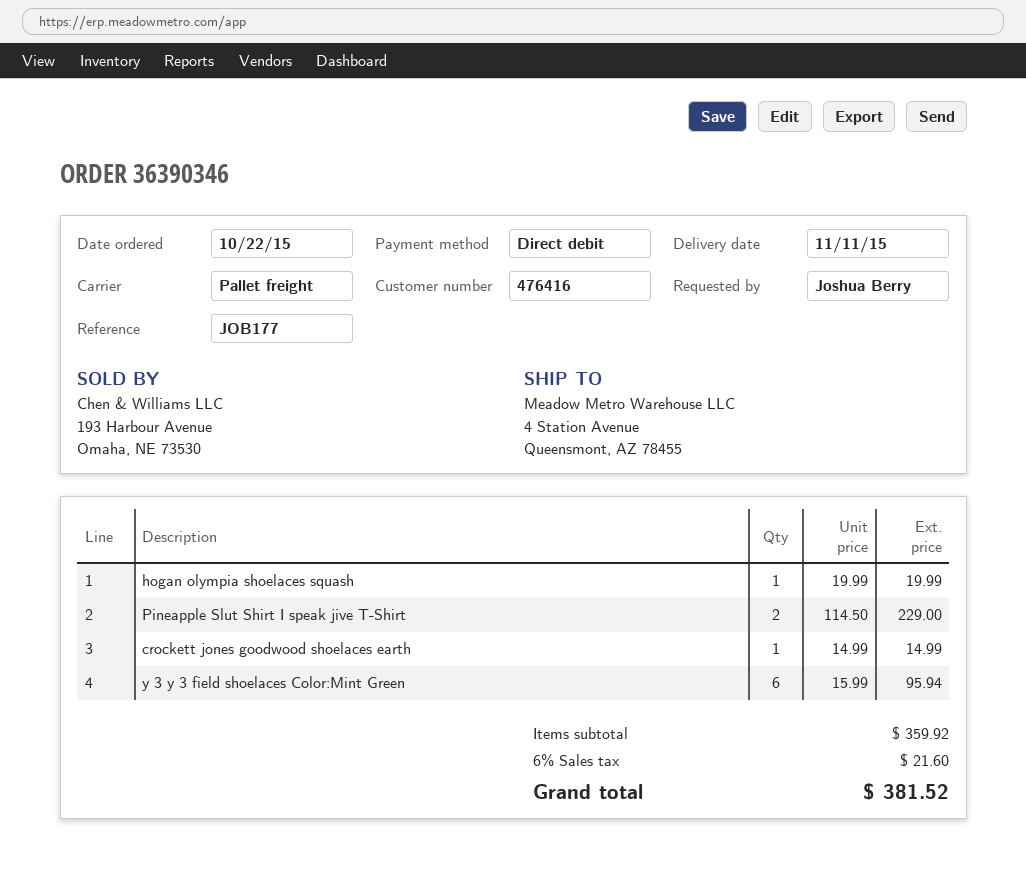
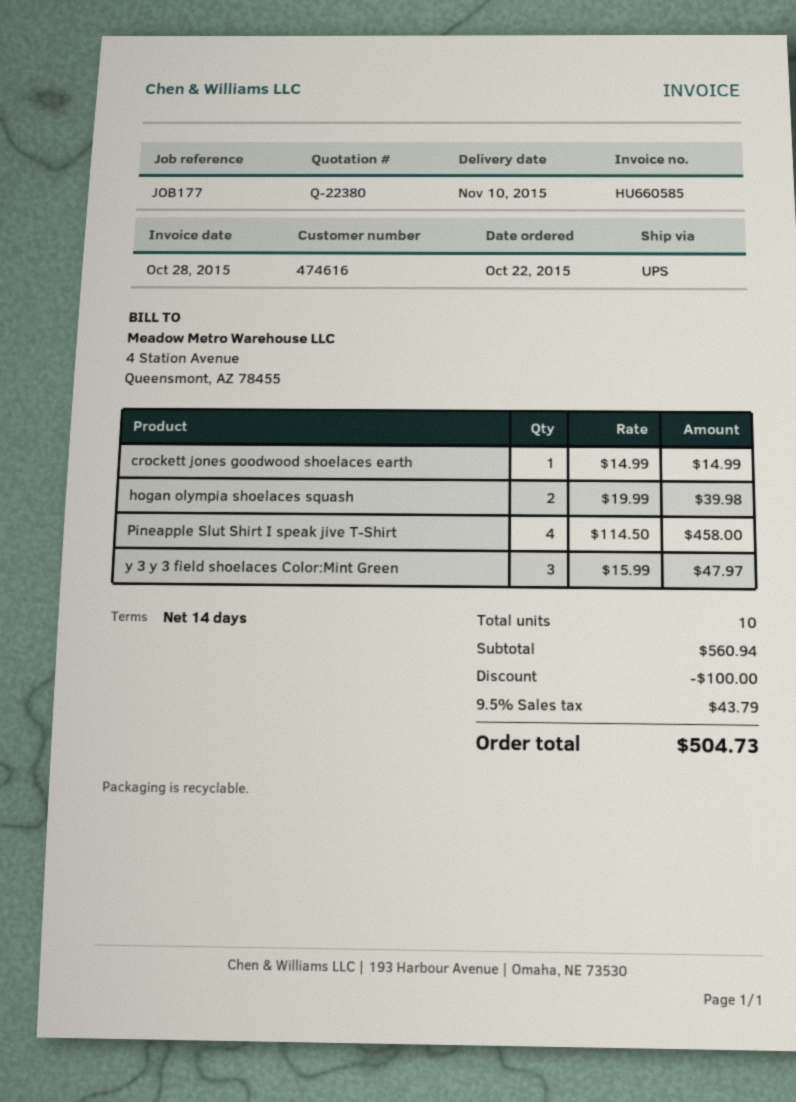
delivery date: 2015-11-11 -> 2015-11-10
customer number: 476416 -> 474616
shipping method: pallet freight -> UPS
hogan olympia shoelaces squash: 1 x 19.99 = 19.99 -> 2 x 19.99 = 39.98
Pineapple Slut Shirt I speak jive T-Shirt: 2 x 114.50 = 229.00 -> 4 x 114.50 = 458.00
y 3 y 3 field shoelaces Color:Mint Green: 6 x 15.99 = 95.94 -> 3 x 15.99 = 47.97
subtotal: 359.92 -> 560.94
discount: none -> 100.00
tax: 6% = 21.60 -> 9.5% = 43.79
total: 381.52 -> 504.73

